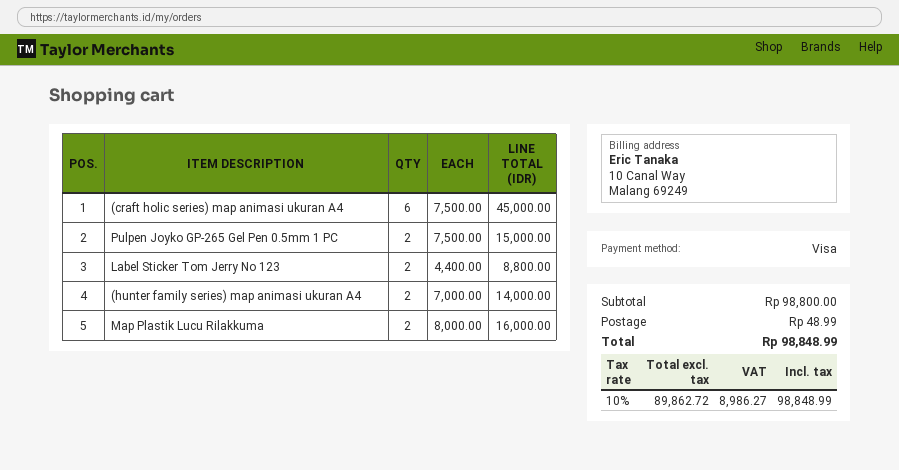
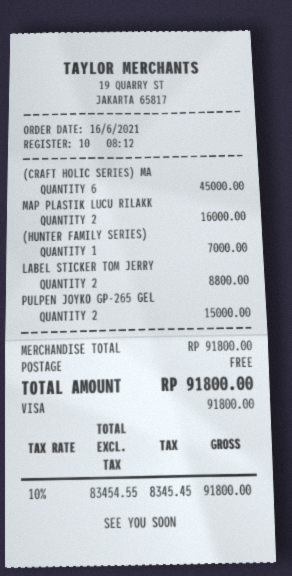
(hunter family series) map animasi ukuran A4: 2 for 14000.00 -> 1 for 7000.00
subtotal: 98800.00 -> 91800.00
shipping: 48.99 -> 0.00
net: 89862.72 -> 83454.55
tax: 10% = 8986.27 -> 10% = 8345.45
total: 98848.99 -> 91800.00

